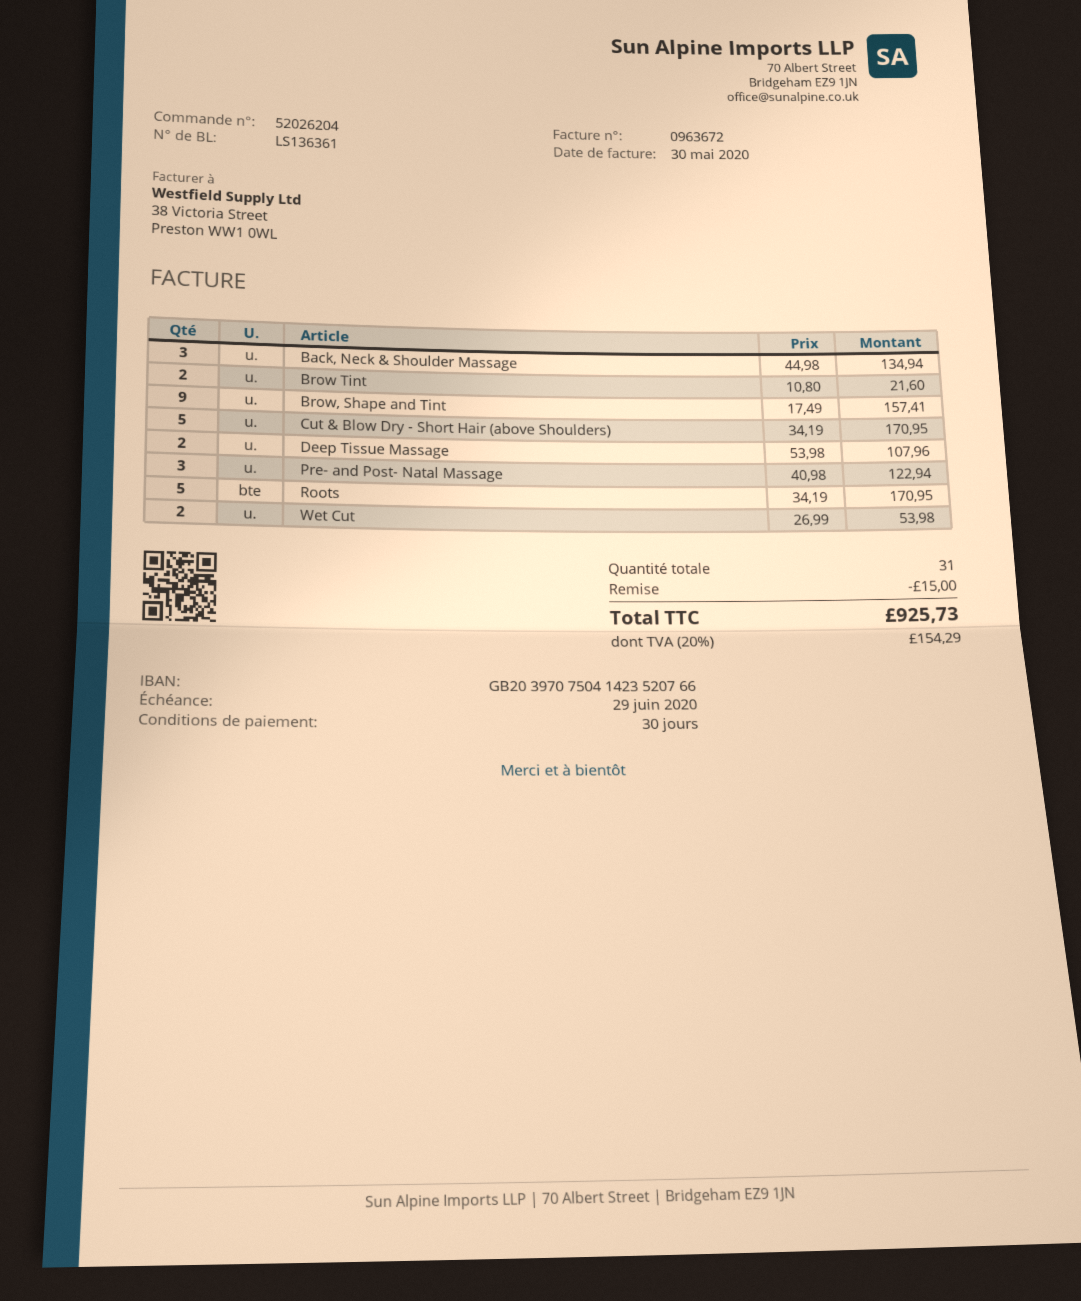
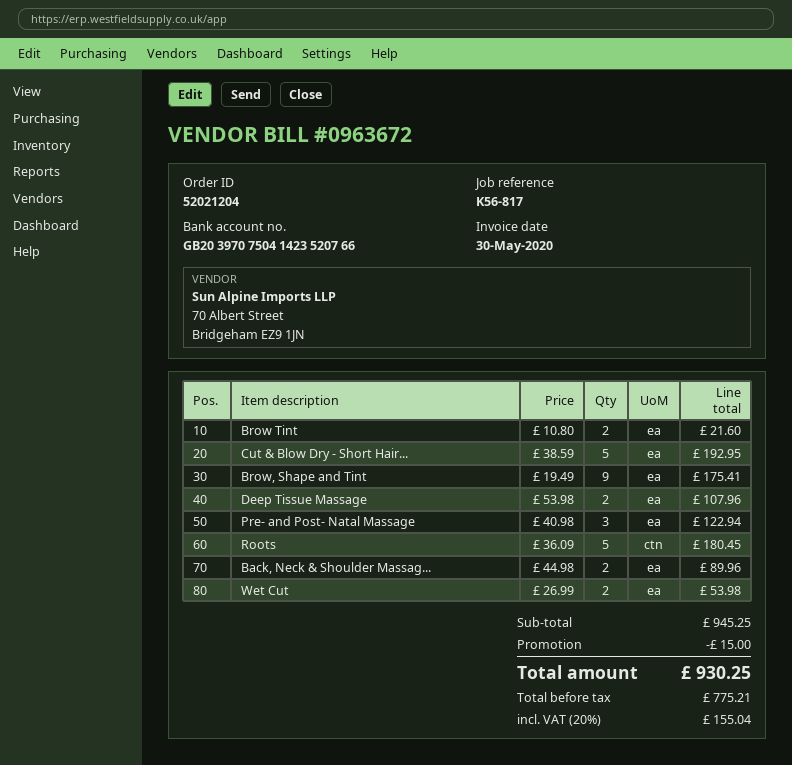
order number: 52026204 -> 52021204
Back, Neck & Shoulder Massage: 3 x 44.98 = 134.94 -> 2 x 44.98 = 89.96
Brow, Shape and Tint: 9 x 17.49 = 157.41 -> 9 x 19.49 = 175.41
Cut & Blow Dry - Short Hair (above Shoulders): 5 x 34.19 = 170.95 -> 5 x 38.59 = 192.95
Roots: 5 x 34.19 = 170.95 -> 5 x 36.09 = 180.45
tax: 20% = 154.29 -> 20% = 155.04
total: 925.73 -> 930.25

